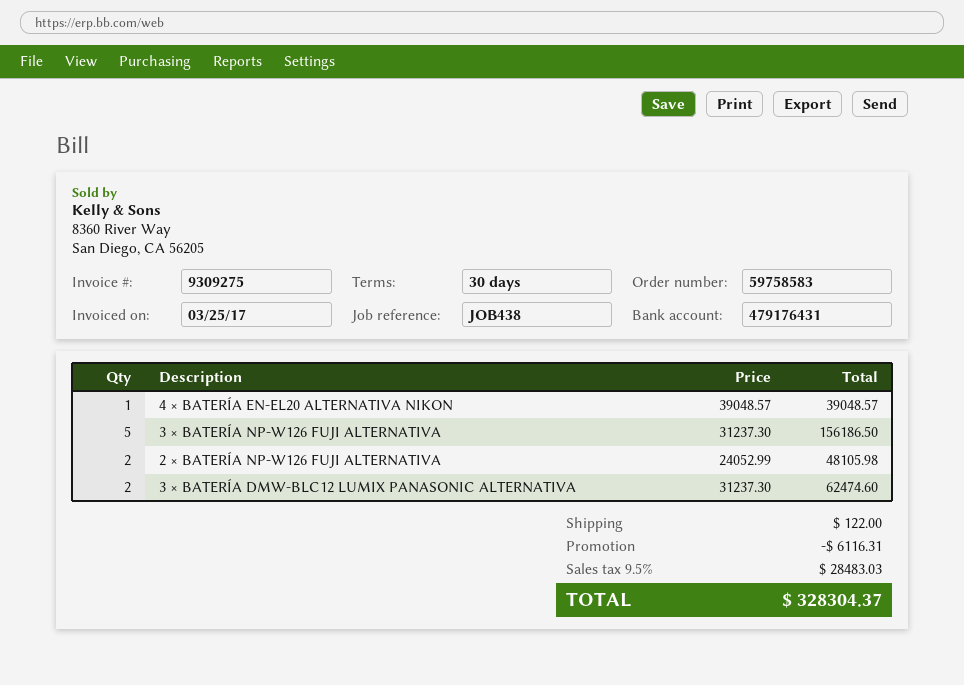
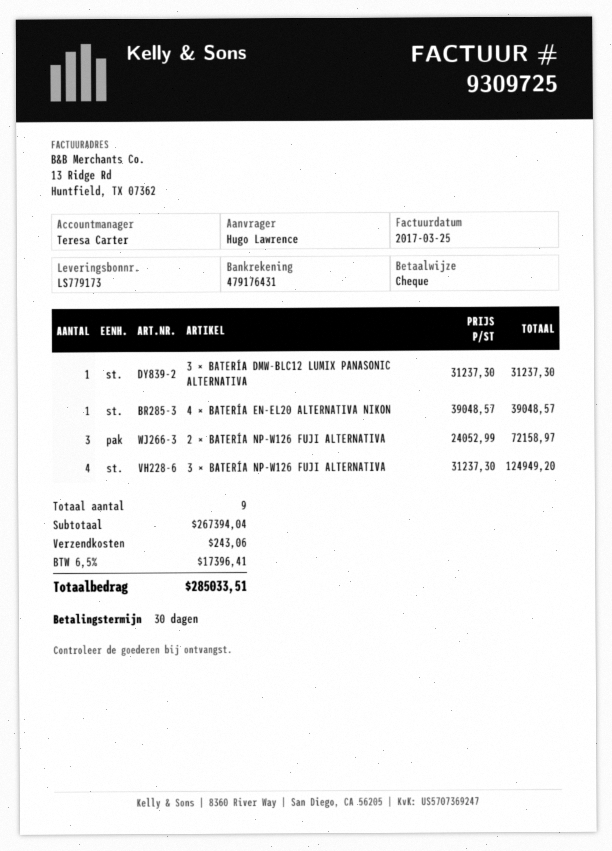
invoice number: 9309275 -> 9309725
3 × BATERÍA NP-W126 FUJI ALTERNATIVA: 5 x 31237.30 = 156186.50 -> 4 x 31237.30 = 124949.20
2 × BATERÍA NP-W126 FUJI ALTERNATIVA: 2 x 24052.99 = 48105.98 -> 3 x 24052.99 = 72158.97
3 × BATERÍA DMW-BLC12 LUMIX PANASONIC ALTERNATIVA: 2 x 31237.30 = 62474.60 -> 1 x 31237.30 = 31237.30
discount: 6116.31 -> none
shipping: 122.00 -> 243.06
tax: 9.5% = 28483.03 -> 6.5% = 17396.41
total: 328304.37 -> 285033.51

